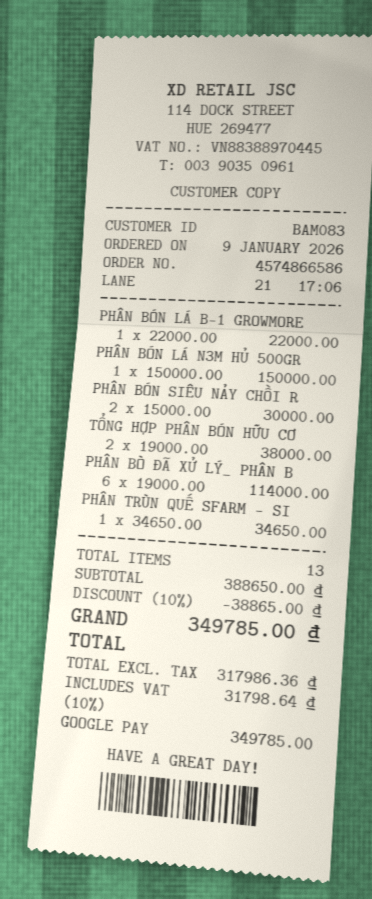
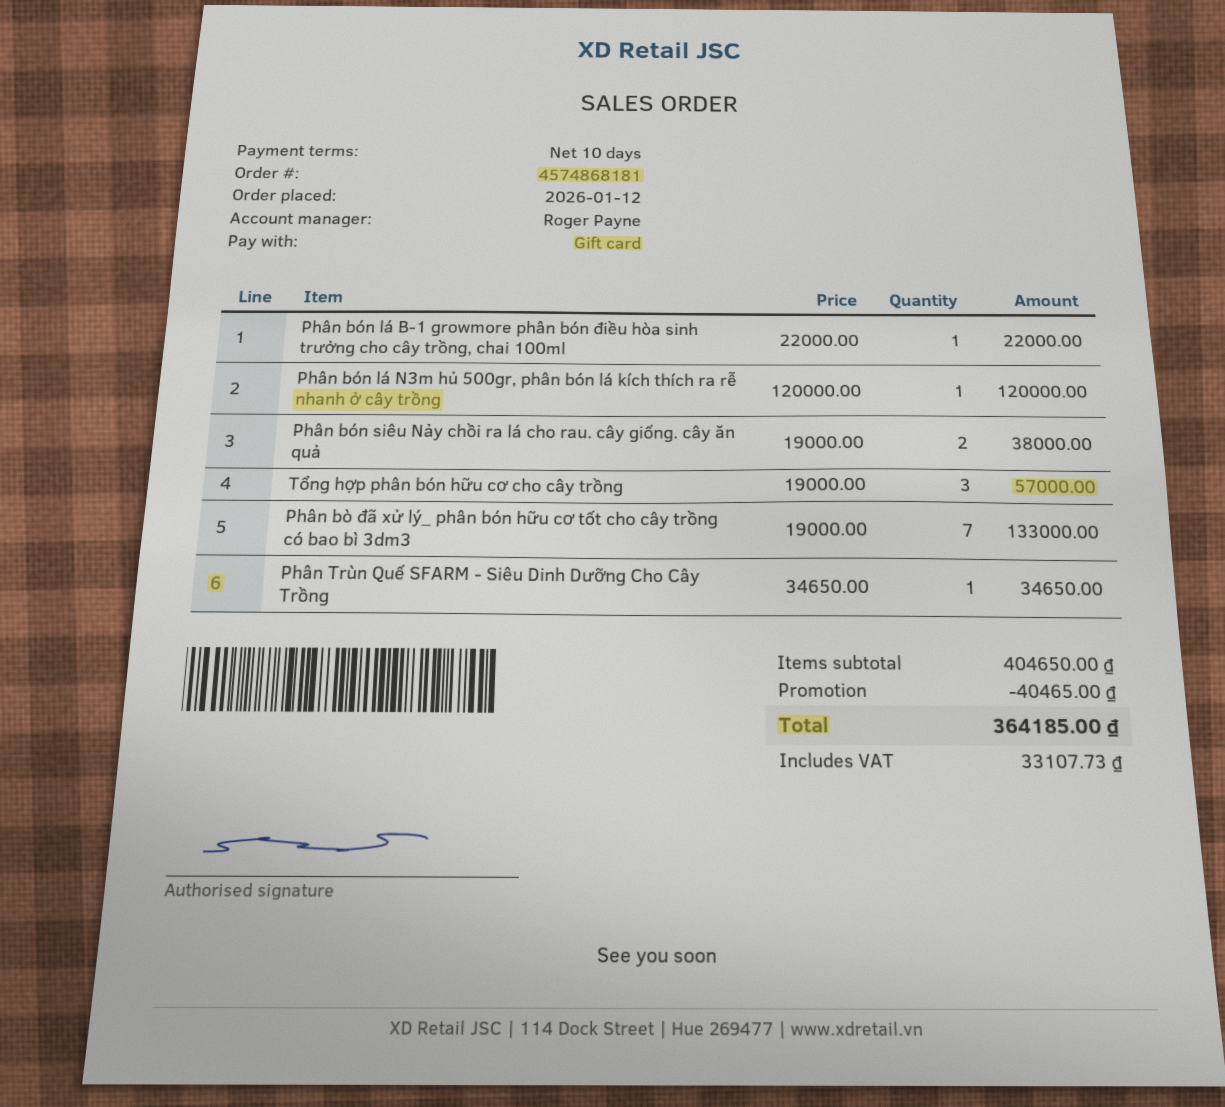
order number: 4574866586 -> 4574868181
order date: 2026-01-09 -> 2026-01-12
payment method: Google Pay -> gift card
PHÂN BÓN LÁ N3M HỦ 500GR: 1 x 150000.00 = 150000.00 -> 1 x 120000.00 = 120000.00
PHÂN BÓN SIÊU NẢY CHỒI R: 2 x 15000.00 = 30000.00 -> 2 x 19000.00 = 38000.00
TỔNG HỢP PHÂN BÓN HỮU CƠ: 2 x 19000.00 = 38000.00 -> 3 x 19000.00 = 57000.00
PHÂN BÒ ĐÃ XỬ LÝ_ PHÂN B: 6 x 19000.00 = 114000.00 -> 7 x 19000.00 = 133000.00
subtotal: 388650.00 -> 404650.00
discount: 38865.00 -> 40465.00
tax: 31798.64 -> 33107.73
total: 349785.00 -> 364185.00

